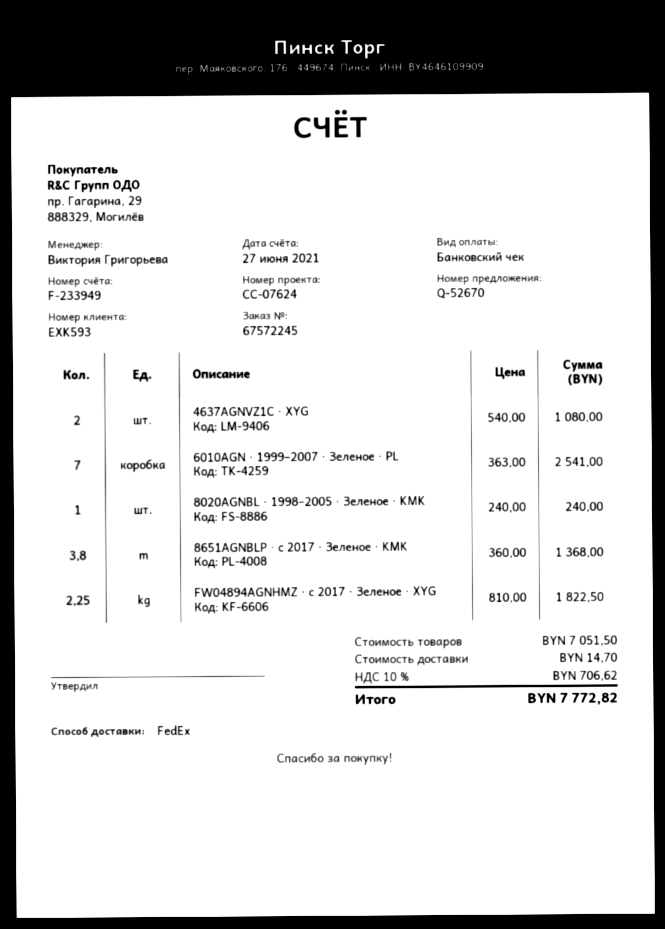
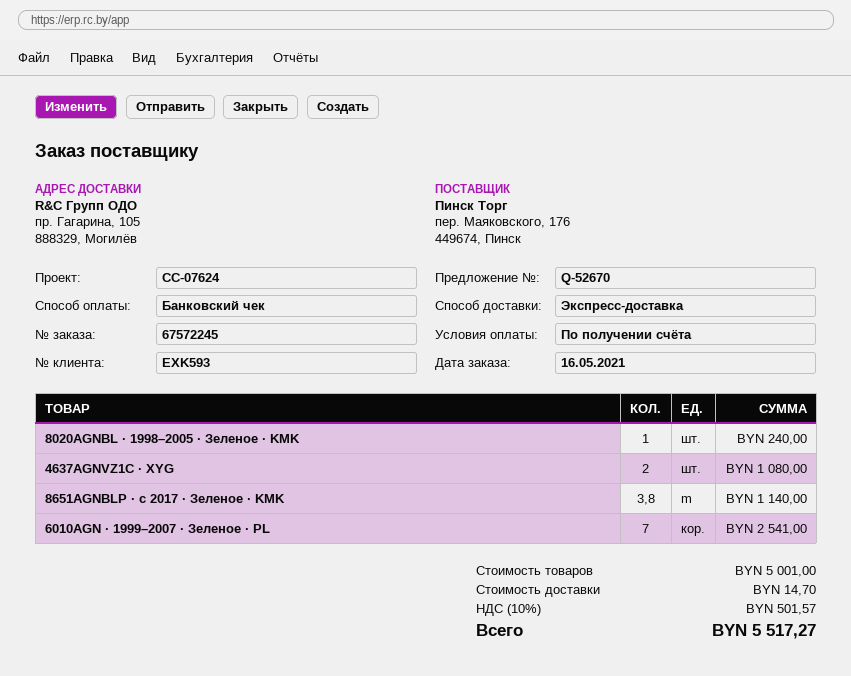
shipping method: FedEx -> express
8651AGNBLP · с 2017 · Зеленое · KMK: 3.8 for 1368.00 -> 3.8 for 1140.00
FW04894AGNHMZ · с 2017 · Зеленое · XYG: 2.25 for 1822.50 -> none
subtotal: 7051.50 -> 5001.00
tax: 10% = 706.62 -> 10% = 501.57
total: 7772.82 -> 5517.27

